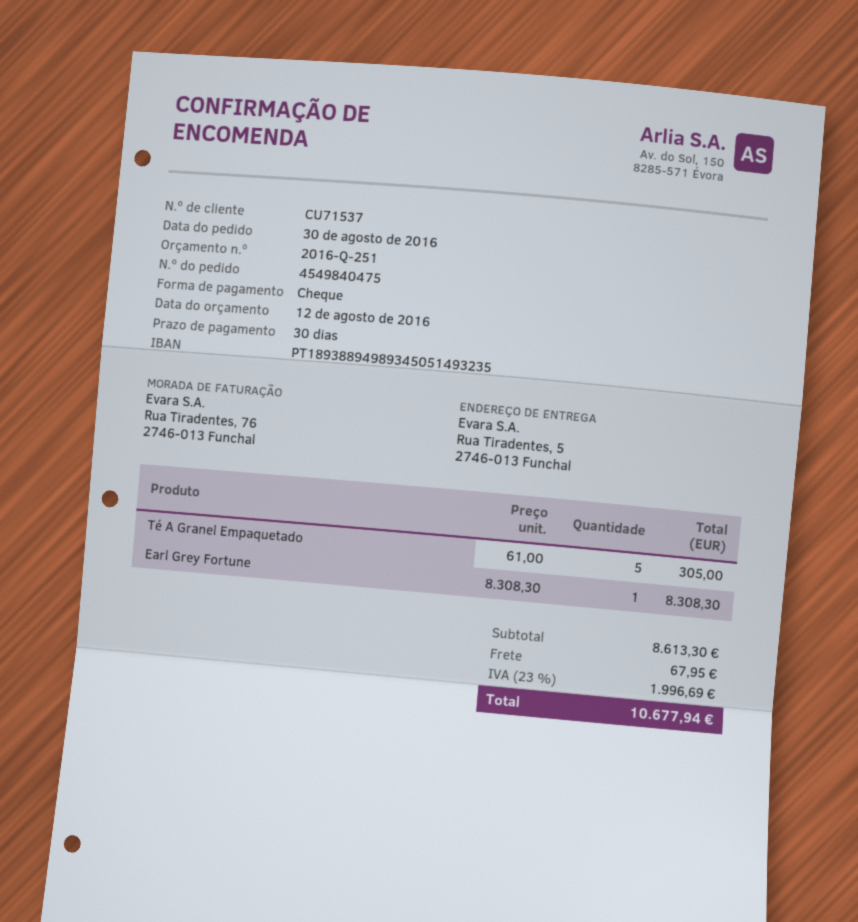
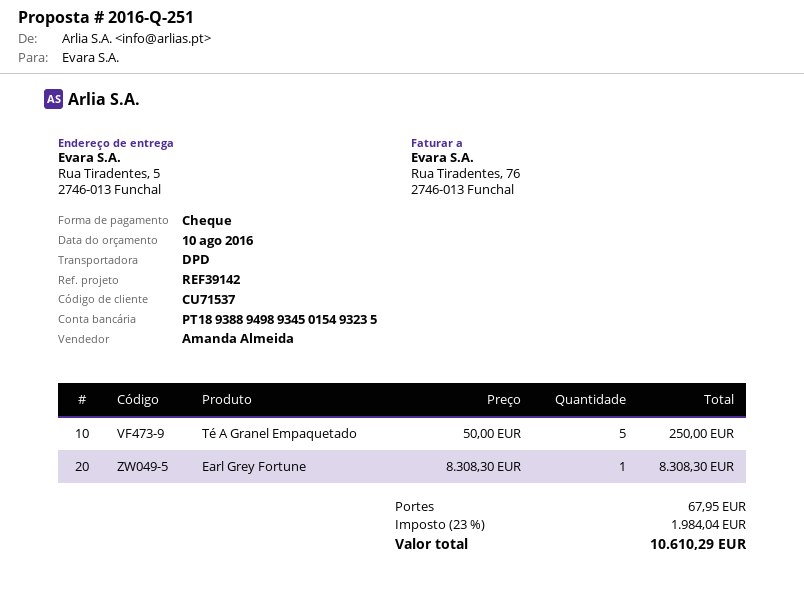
quote date: 2016-08-12 -> 2016-08-10
bank account: PT18938894989345051493235 -> PT18938894989345015493235
Té A Granel Empaquetado: 5 x 61.00 = 305.00 -> 5 x 50.00 = 250.00
tax: 23% = 1996.69 -> 23% = 1984.04
total: 10677.94 -> 10610.29

